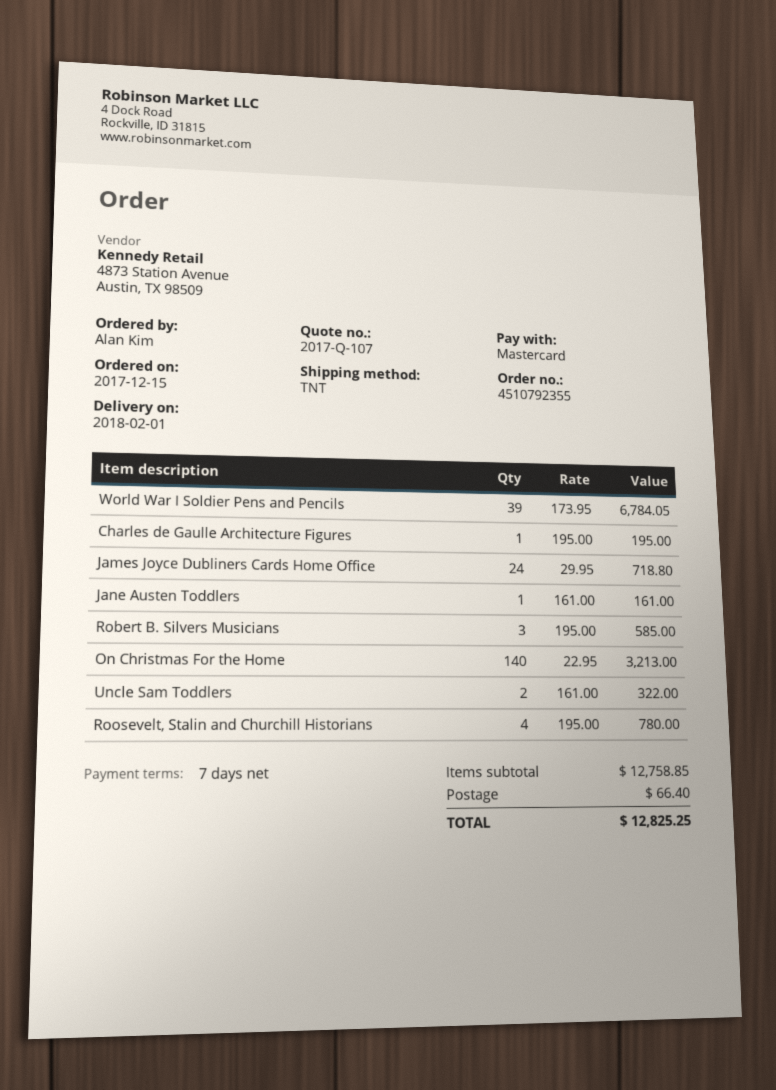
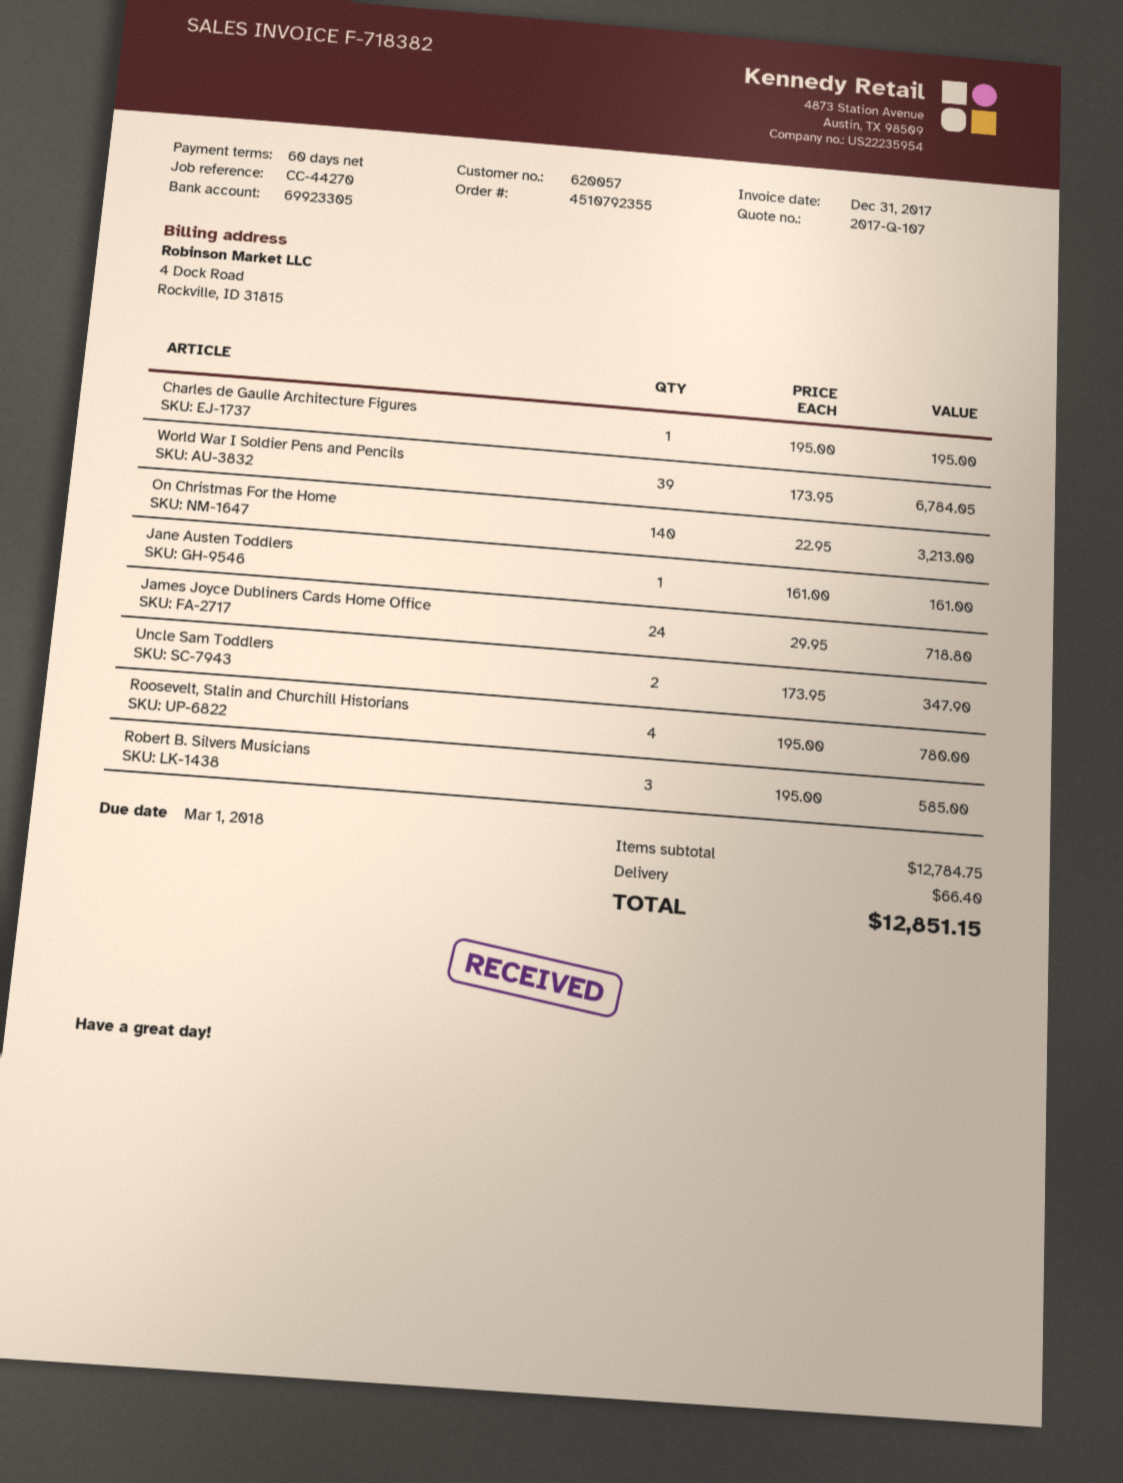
payment terms: 7 days -> 60 days
Uncle Sam Toddlers: 2 x 161.00 = 322.00 -> 2 x 173.95 = 347.90
subtotal: 12758.85 -> 12784.75
total: 12825.25 -> 12851.15

